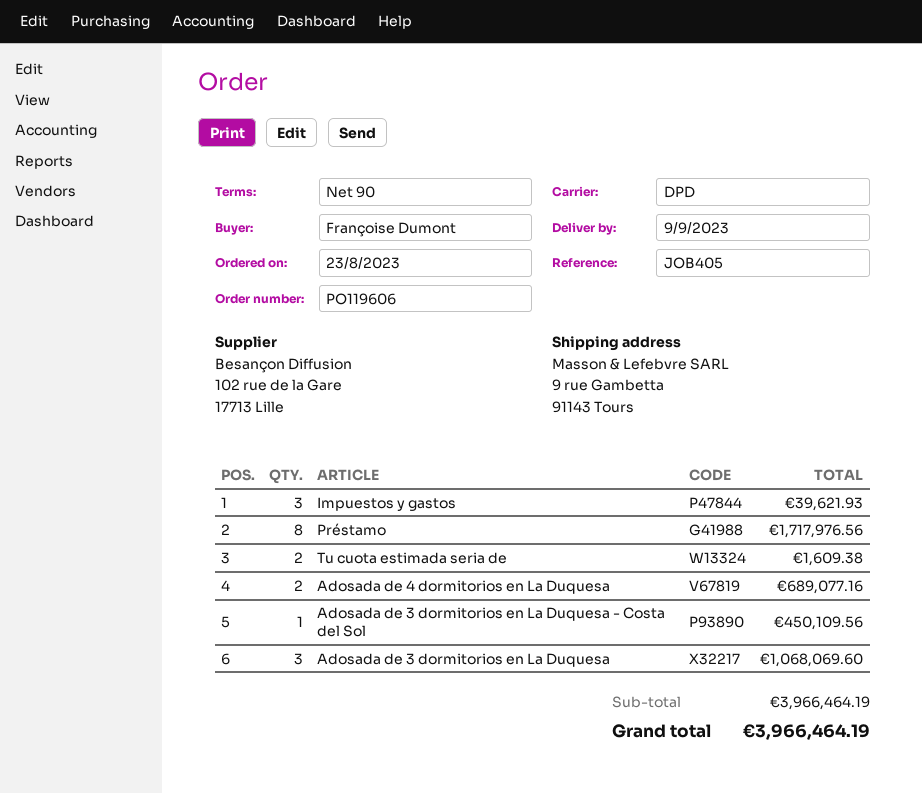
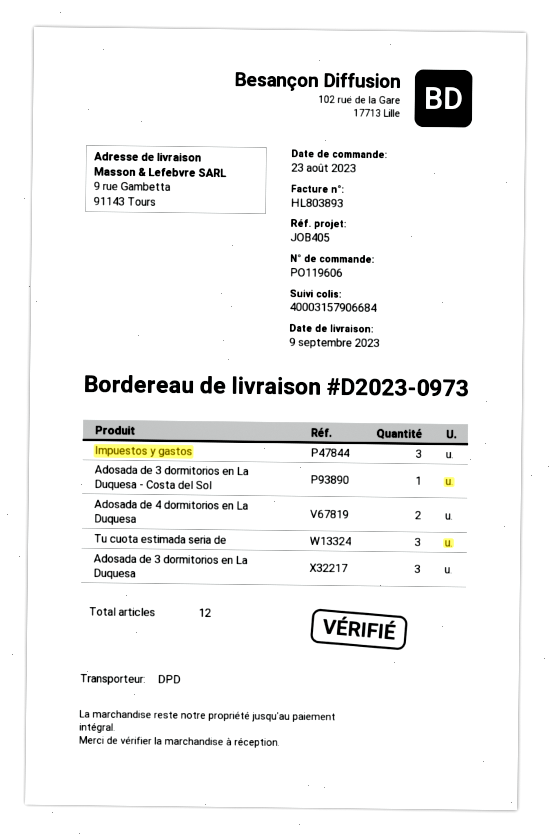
Préstamo: 8 -> none
Tu cuota estimada seria de: 2 -> 3

